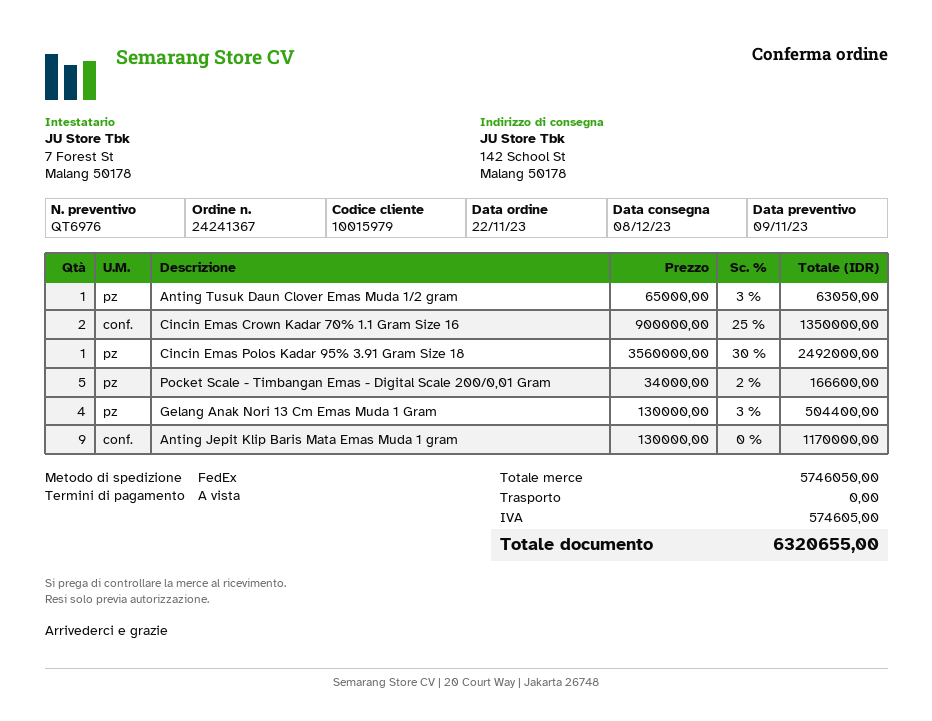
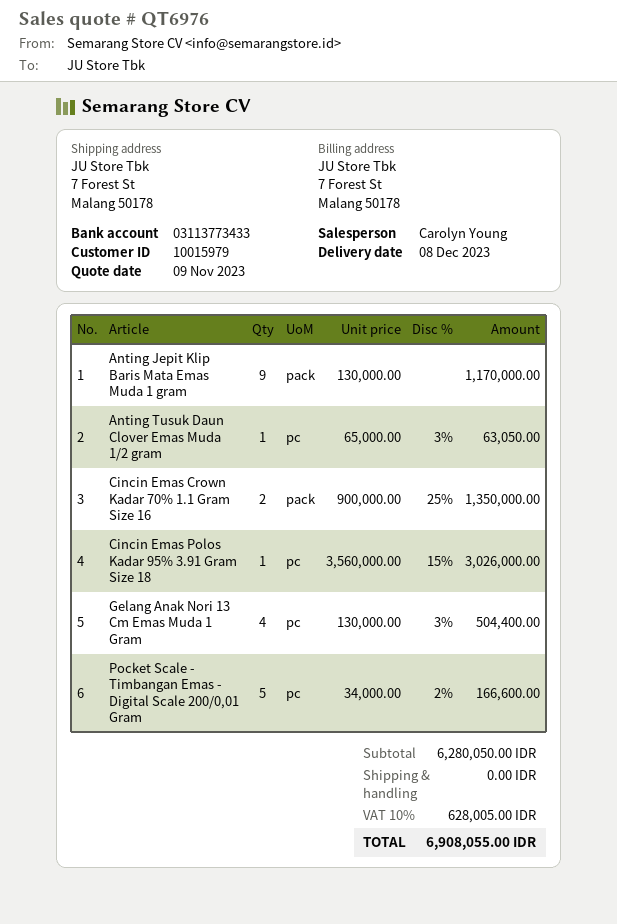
ship to: 142 School St, Malang 50178 -> 7 Forest St, Malang 50178
Cincin Emas Polos Kadar 95% 3.91 Gram Size 18: 1 x 3560000.00 - 30% = 2492000.00 -> 1 x 3560000.00 - 15% = 3026000.00
subtotal: 5746050.00 -> 6280050.00
tax: 574605.00 -> 628005.00
total: 6320655.00 -> 6908055.00

